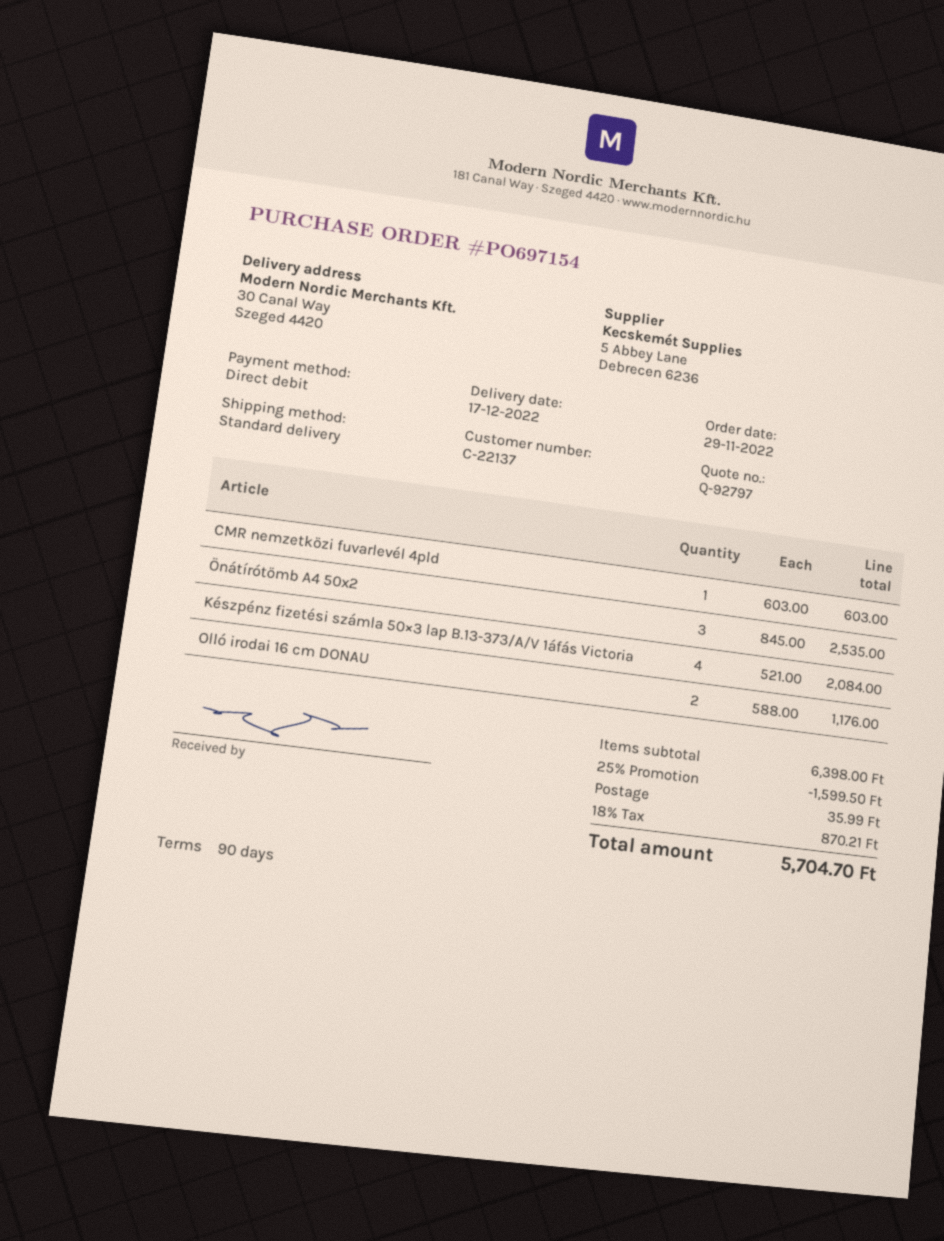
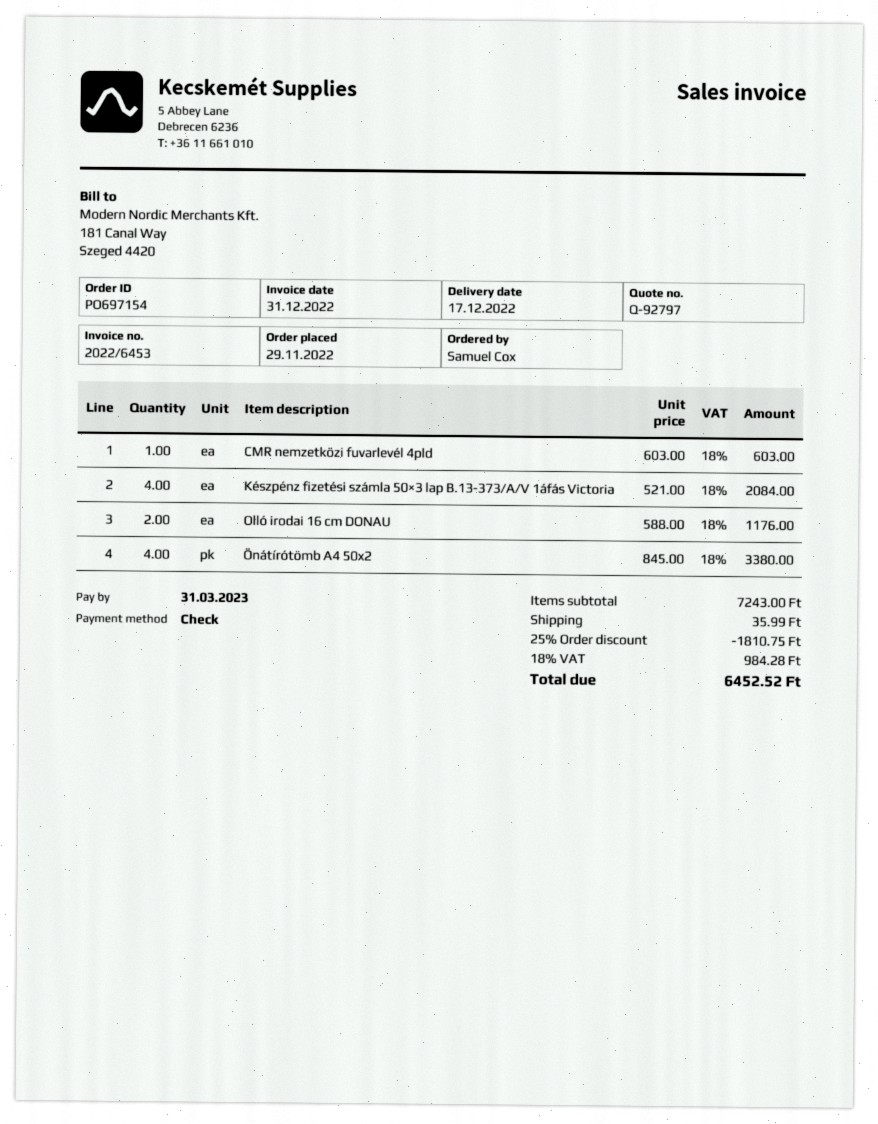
payment method: direct debit -> cheque
Önátírótömb A4 50x2: 3 x 845.00 = 2535.00 -> 4 x 845.00 = 3380.00
subtotal: 6398.00 -> 7243.00
discount: 25% = 1599.50 -> 25% = 1810.75
tax: 18% = 870.21 -> 18% = 984.28
total: 5704.70 -> 6452.52

